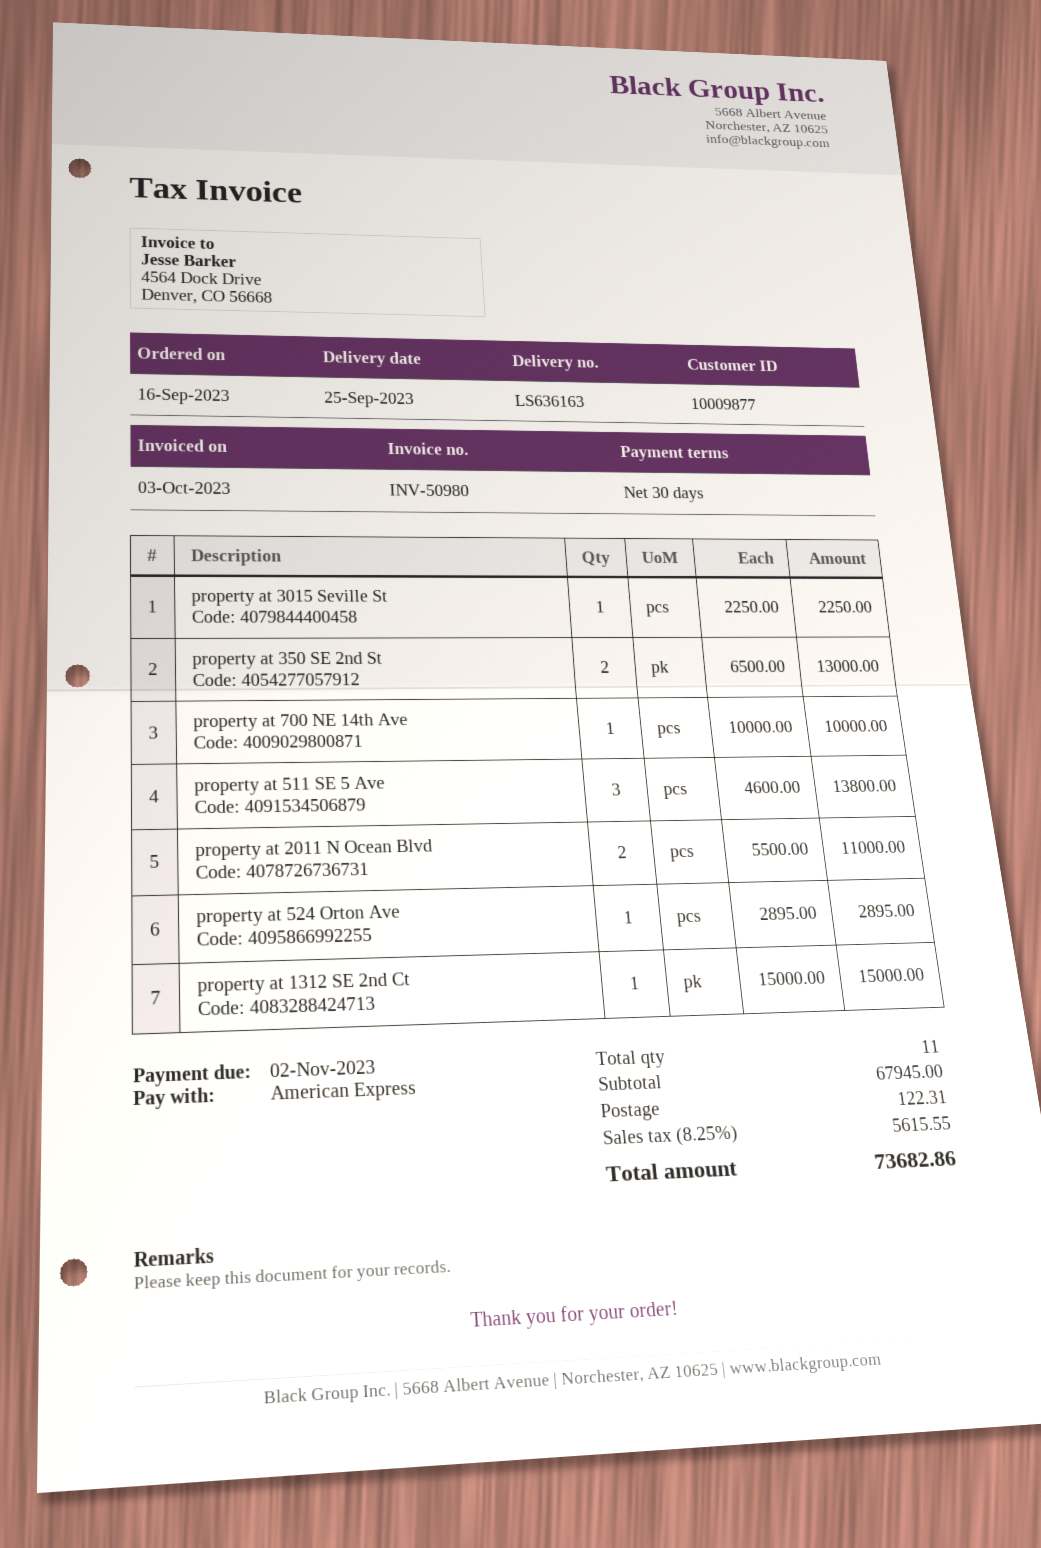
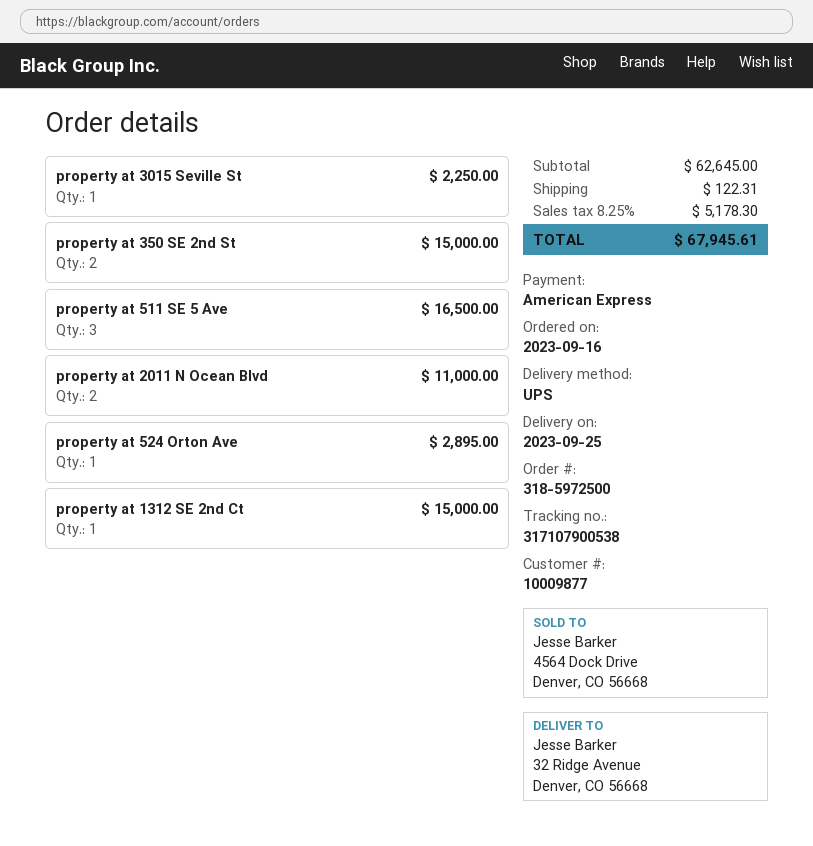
property at 350 SE 2nd St: 2 for 13000.00 -> 2 for 15000.00
property at 700 NE 14th Ave: 1 for 10000.00 -> none
property at 511 SE 5 Ave: 3 for 13800.00 -> 3 for 16500.00
subtotal: 67945.00 -> 62645.00
tax: 8.25% = 5615.55 -> 8.25% = 5178.30
total: 73682.86 -> 67945.61

